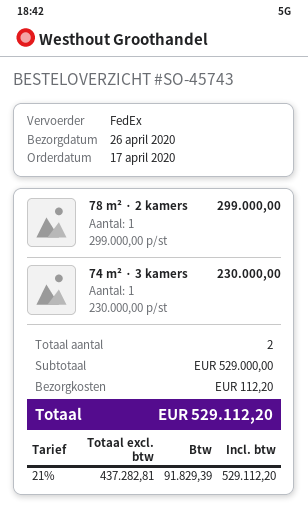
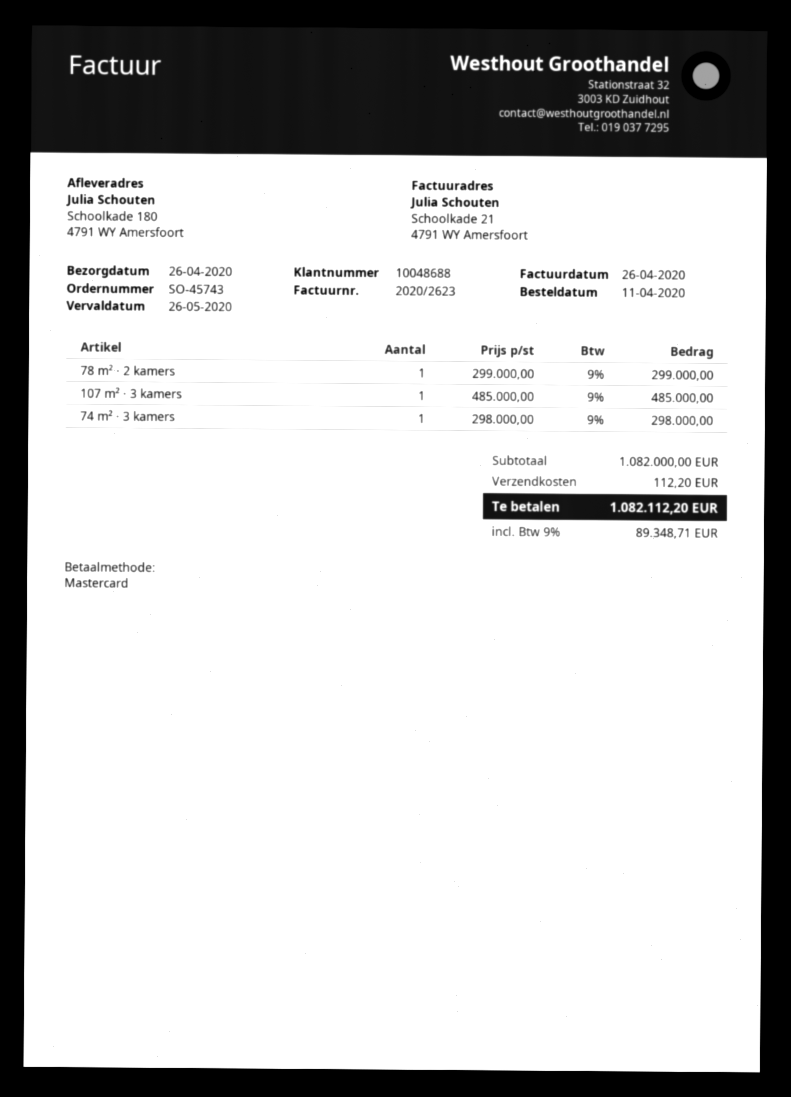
order date: 2020-04-17 -> 2020-04-11
74 m² · 3 kamers: 1 x 230000.00 = 230000.00 -> 1 x 298000.00 = 298000.00
107 m² · 3 kamers: none -> 1 x 485000.00 = 485000.00
subtotal: 529000.00 -> 1082000.00
tax: 21% = 91829.39 -> 9% = 89348.71
total: 529112.20 -> 1082112.20

